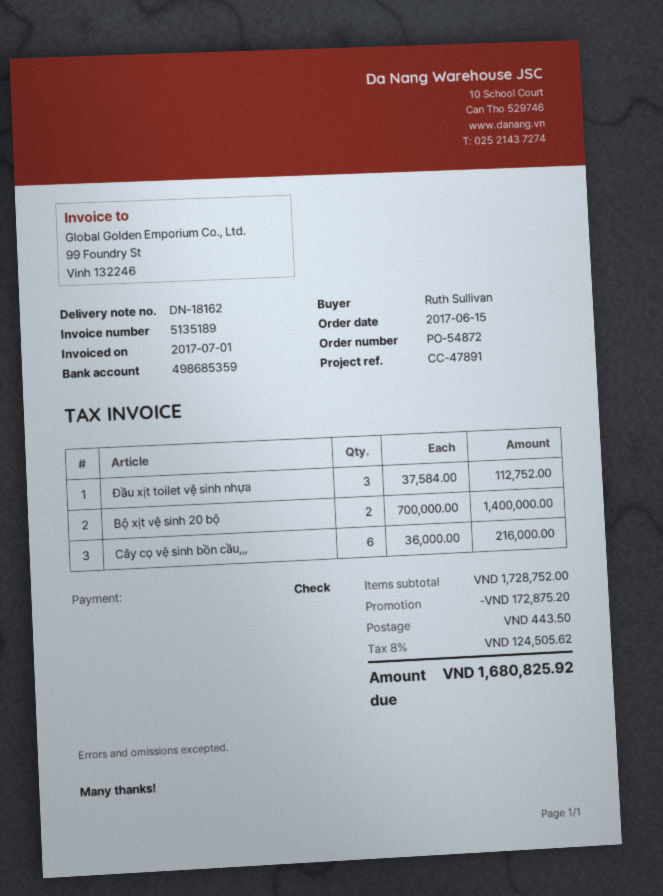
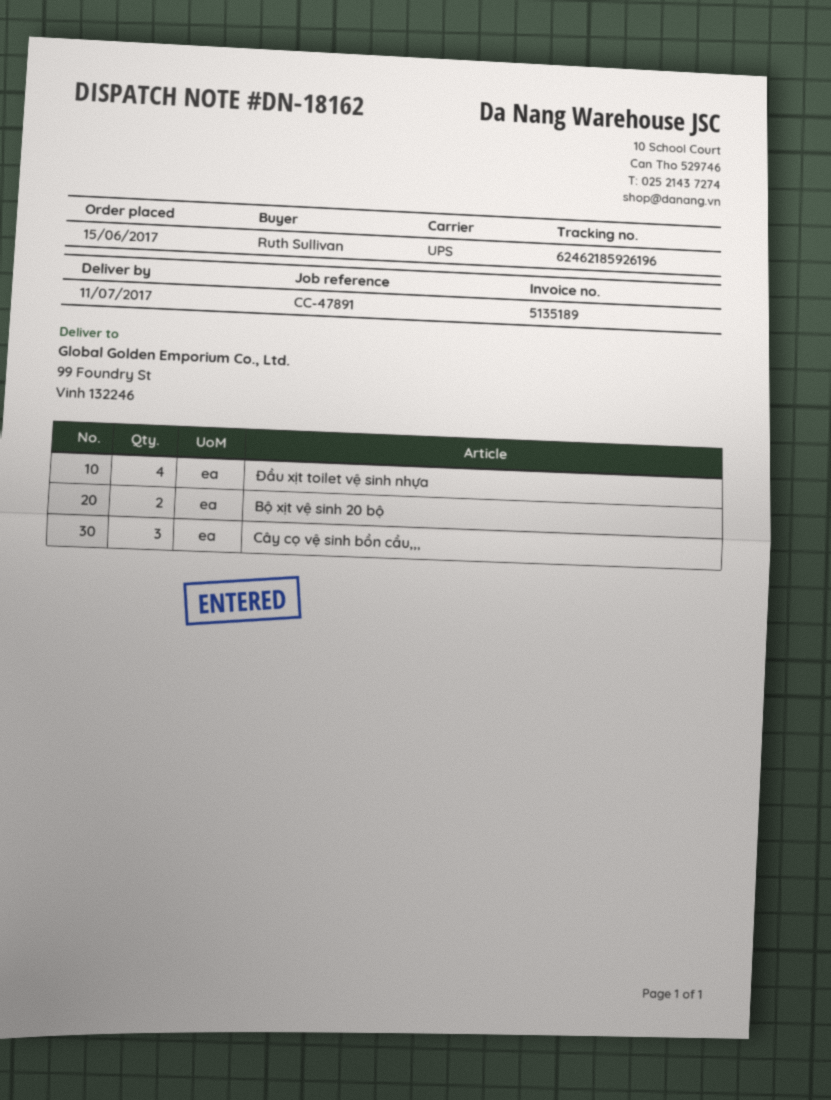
Đầu xịt toilet vệ sinh nhựa: 3 -> 4
Cây cọ vệ sinh bồn cầu,,,: 6 -> 3

